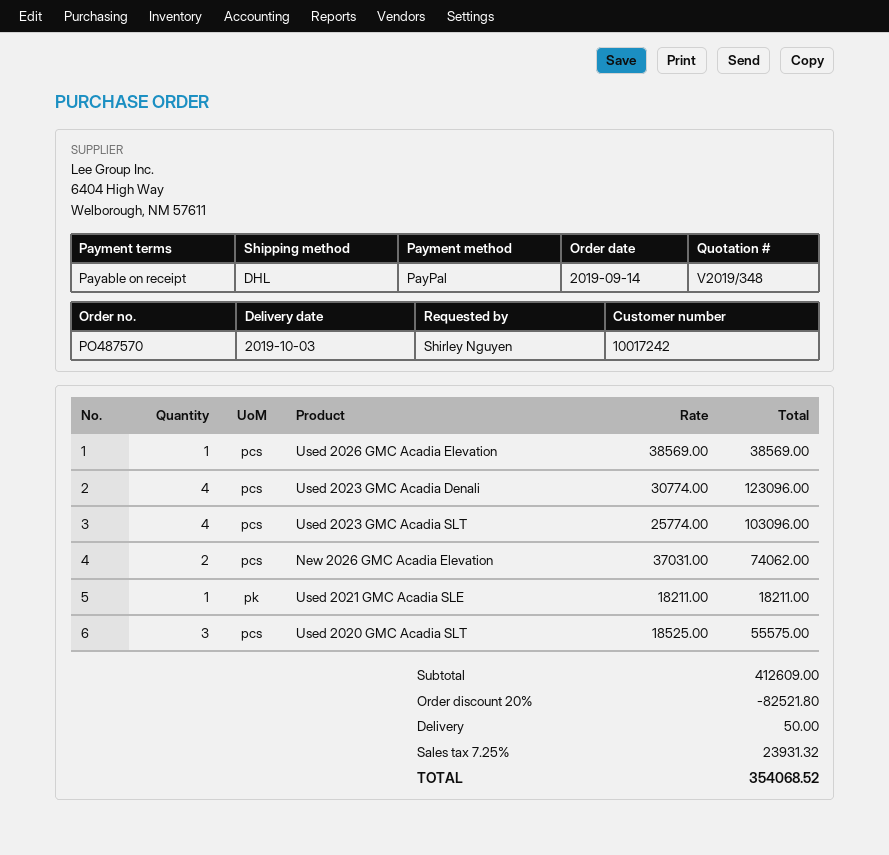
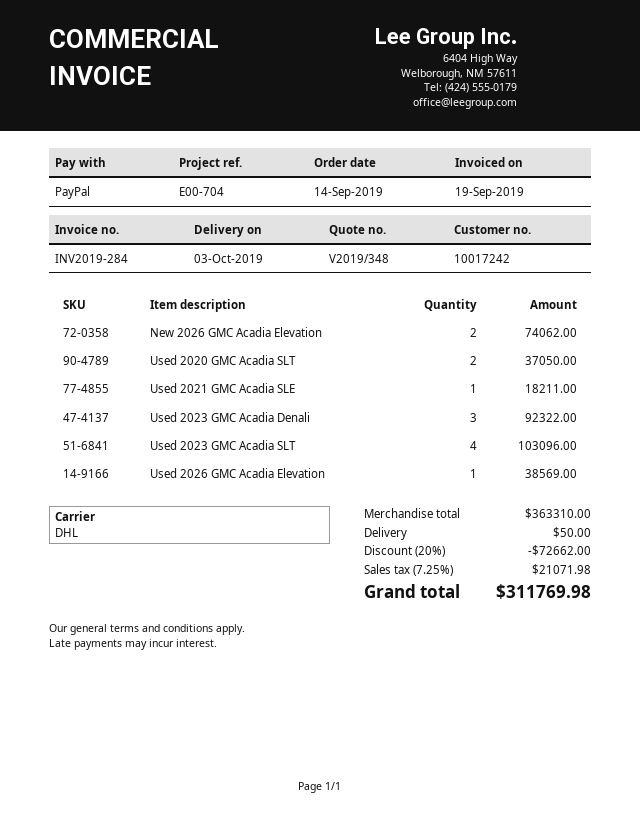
Used 2023 GMC Acadia Denali: 4 for 123096.00 -> 3 for 92322.00
Used 2020 GMC Acadia SLT: 3 for 55575.00 -> 2 for 37050.00
subtotal: 412609.00 -> 363310.00
discount: 20% = 82521.80 -> 20% = 72662.00
tax: 7.25% = 23931.32 -> 7.25% = 21071.98
total: 354068.52 -> 311769.98

